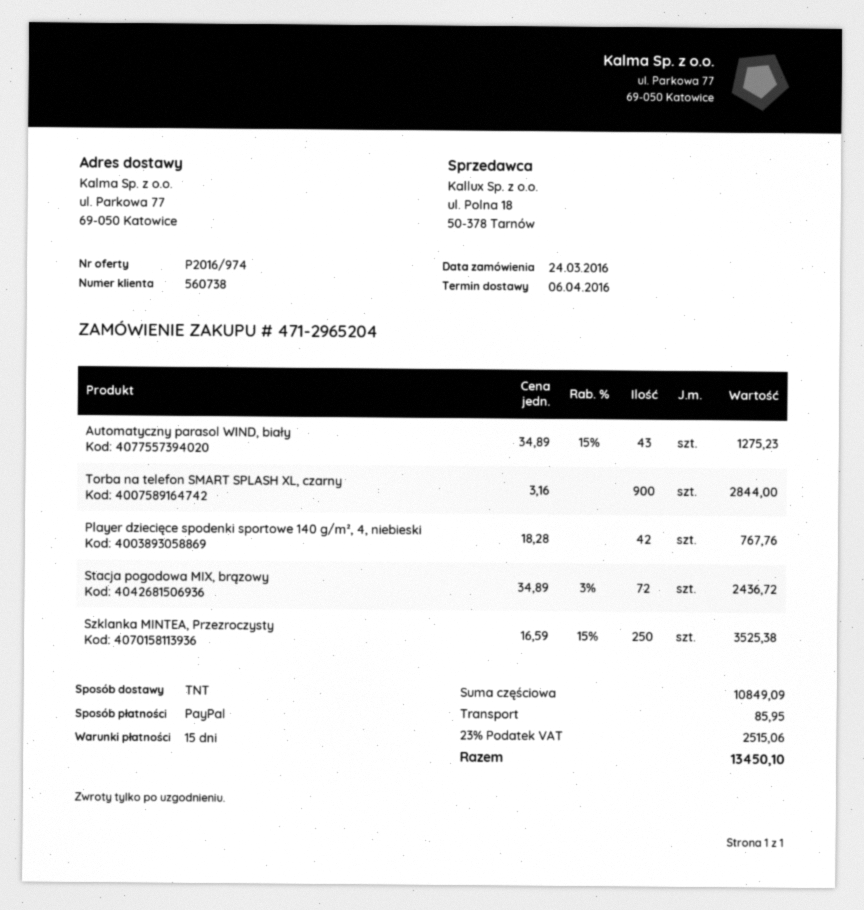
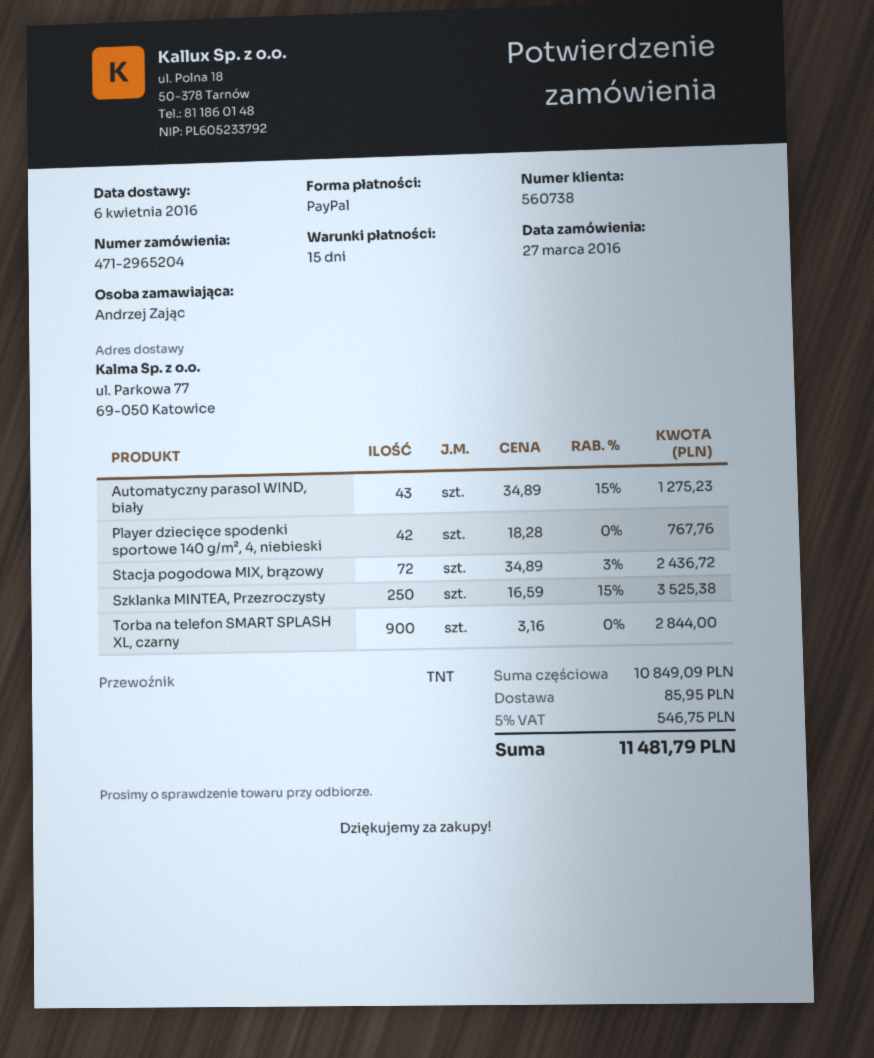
order date: 2016-03-24 -> 2016-03-27
tax: 23% = 2515.06 -> 5% = 546.75
total: 13450.10 -> 11481.79

